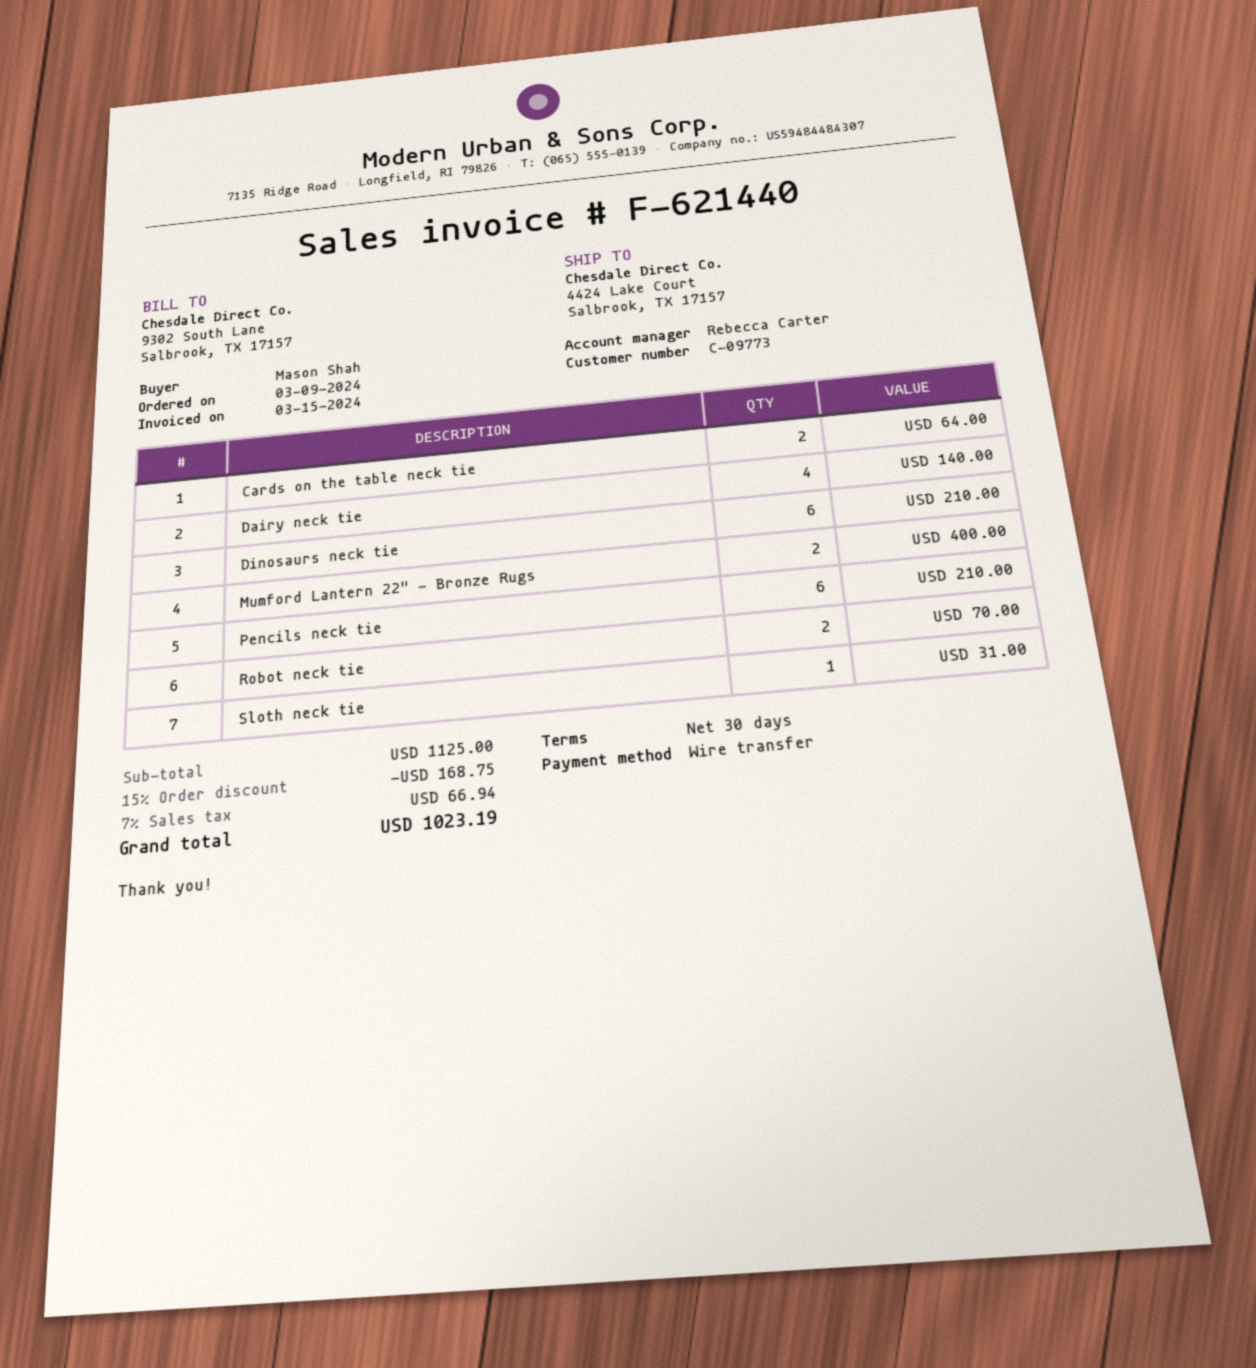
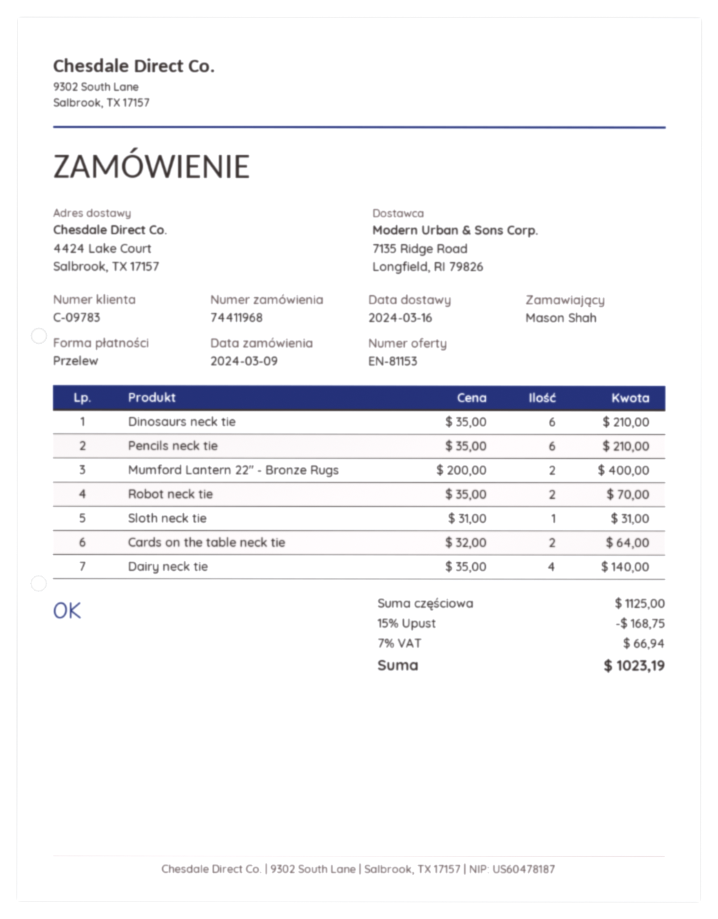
customer number: C-09773 -> C-09783

